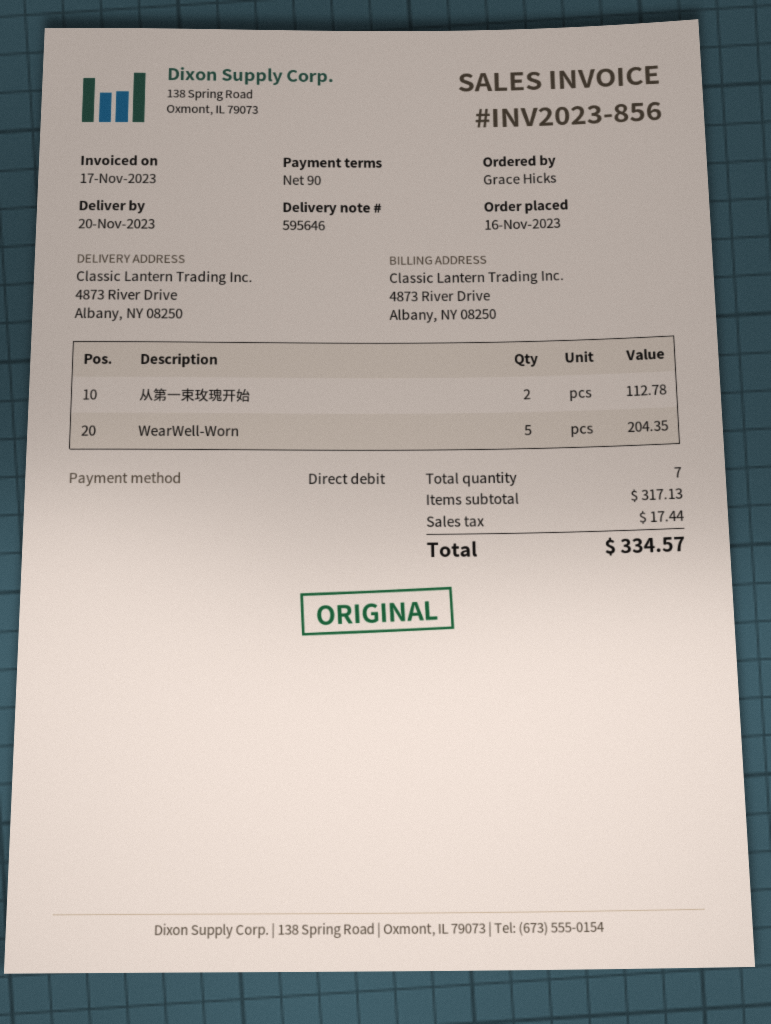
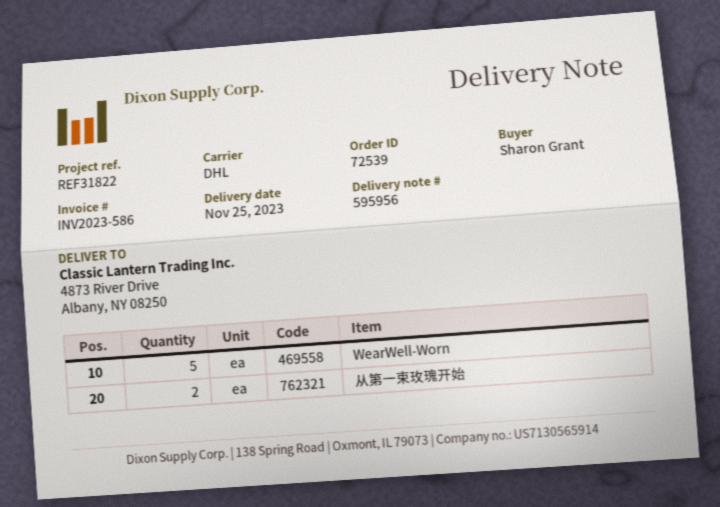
delivery note number: 595646 -> 595956
delivery date: 2023-11-20 -> 2023-11-25
invoice number: INV2023-856 -> INV2023-586
ordered by: Grace Hicks -> Sharon Grant

